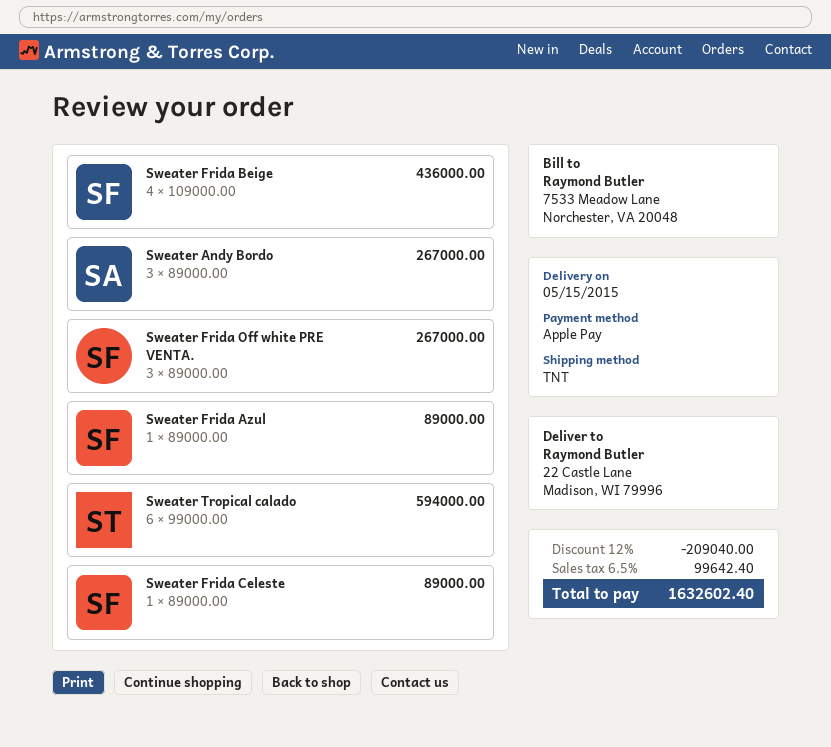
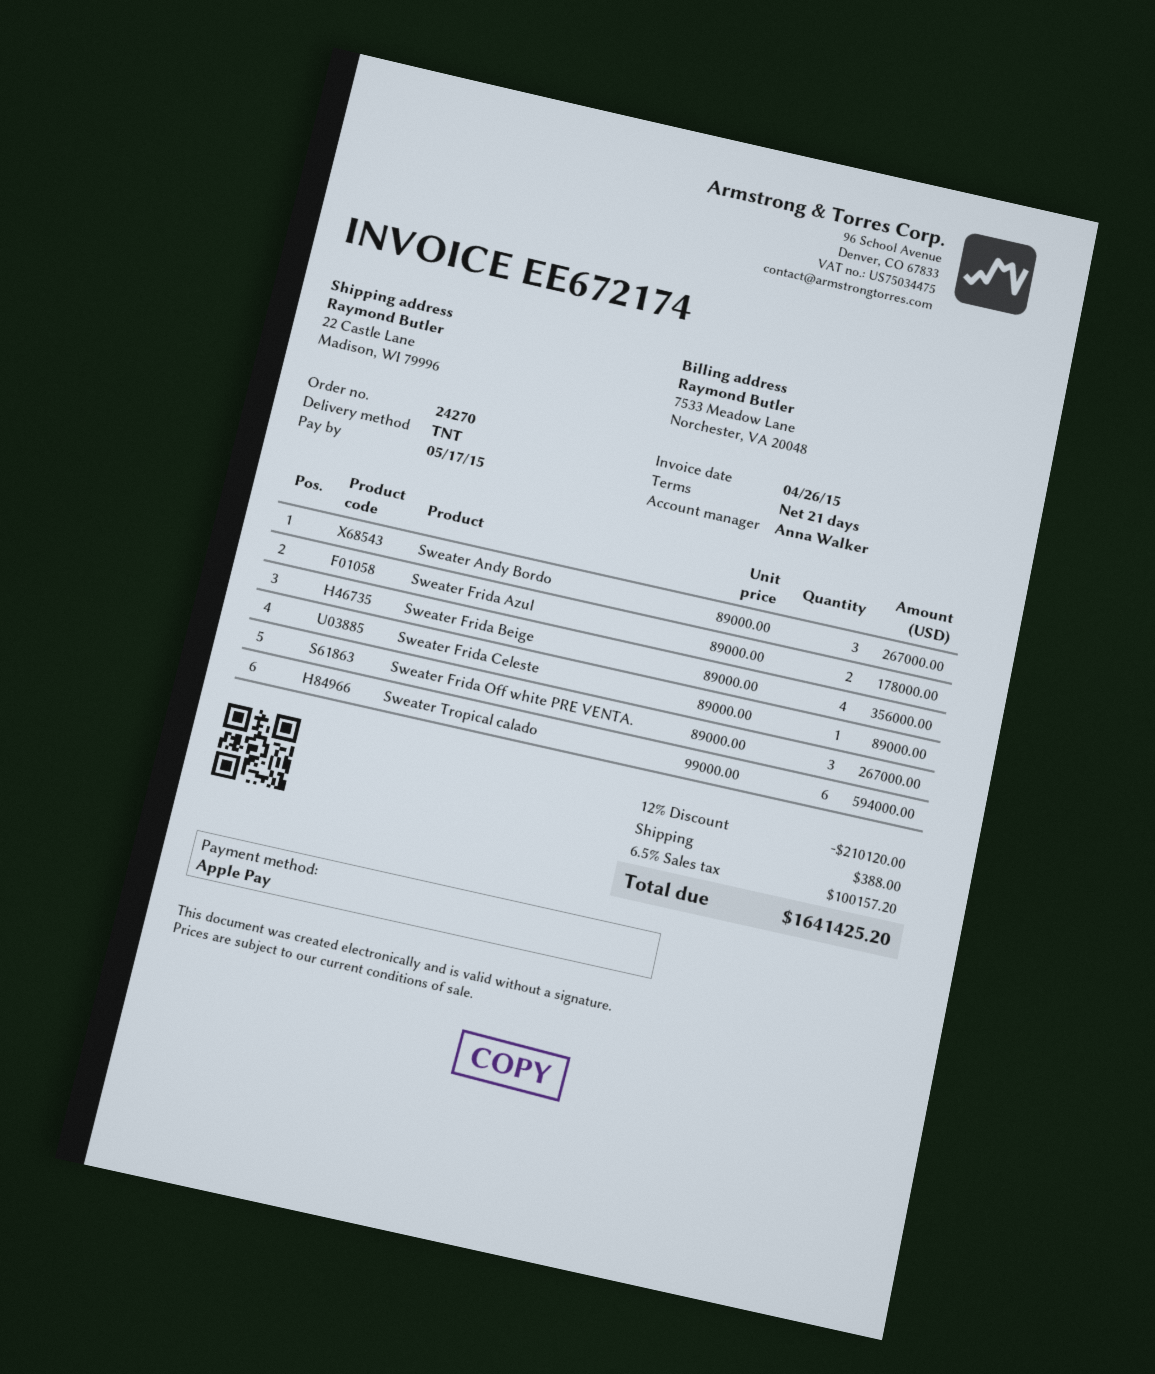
Sweater Frida Beige: 4 x 109000.00 = 436000.00 -> 4 x 89000.00 = 356000.00
Sweater Frida Azul: 1 x 89000.00 = 89000.00 -> 2 x 89000.00 = 178000.00
discount: 12% = 209040.00 -> 12% = 210120.00
shipping: none -> 388.00
tax: 6.5% = 99642.40 -> 6.5% = 100157.20
total: 1632602.40 -> 1641425.20

